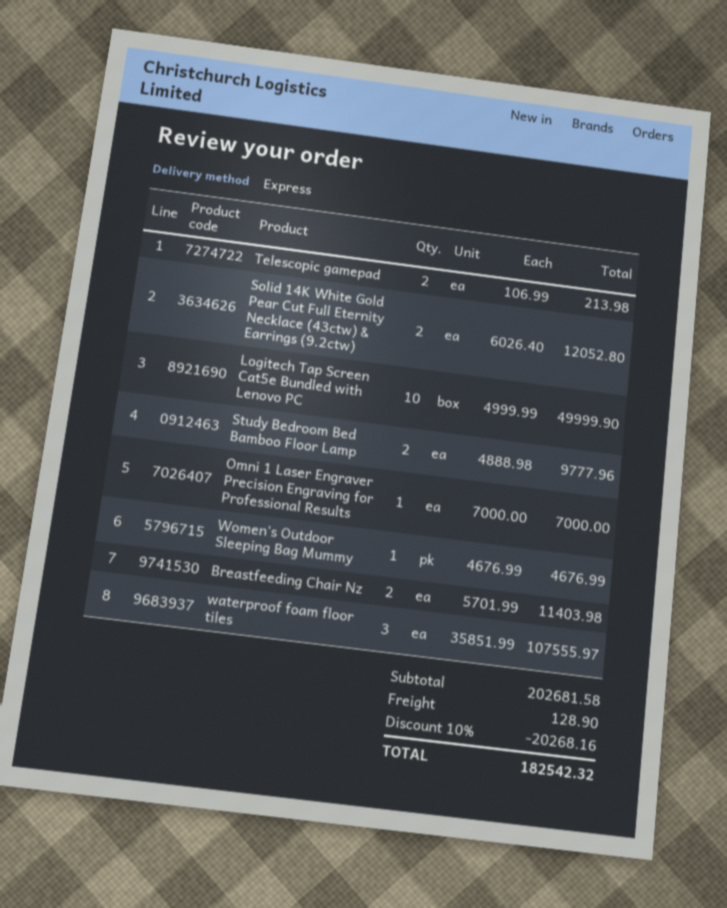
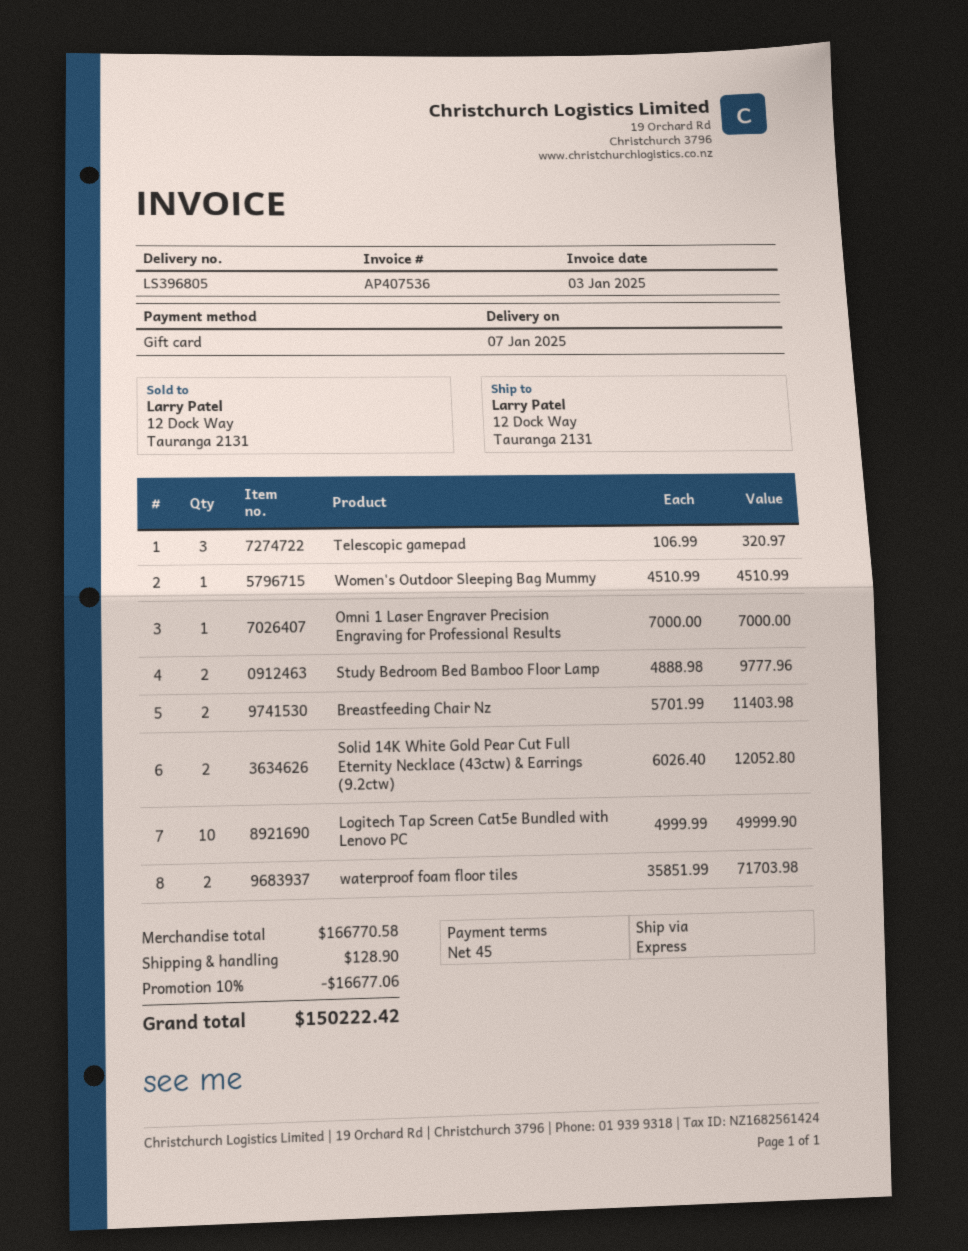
Telescopic gamepad: 2 x 106.99 = 213.98 -> 3 x 106.99 = 320.97
Women's Outdoor Sleeping Bag Mummy: 1 x 4676.99 = 4676.99 -> 1 x 4510.99 = 4510.99
waterproof foam floor tiles: 3 x 35851.99 = 107555.97 -> 2 x 35851.99 = 71703.98
subtotal: 202681.58 -> 166770.58
discount: 10% = 20268.16 -> 10% = 16677.06
total: 182542.32 -> 150222.42

